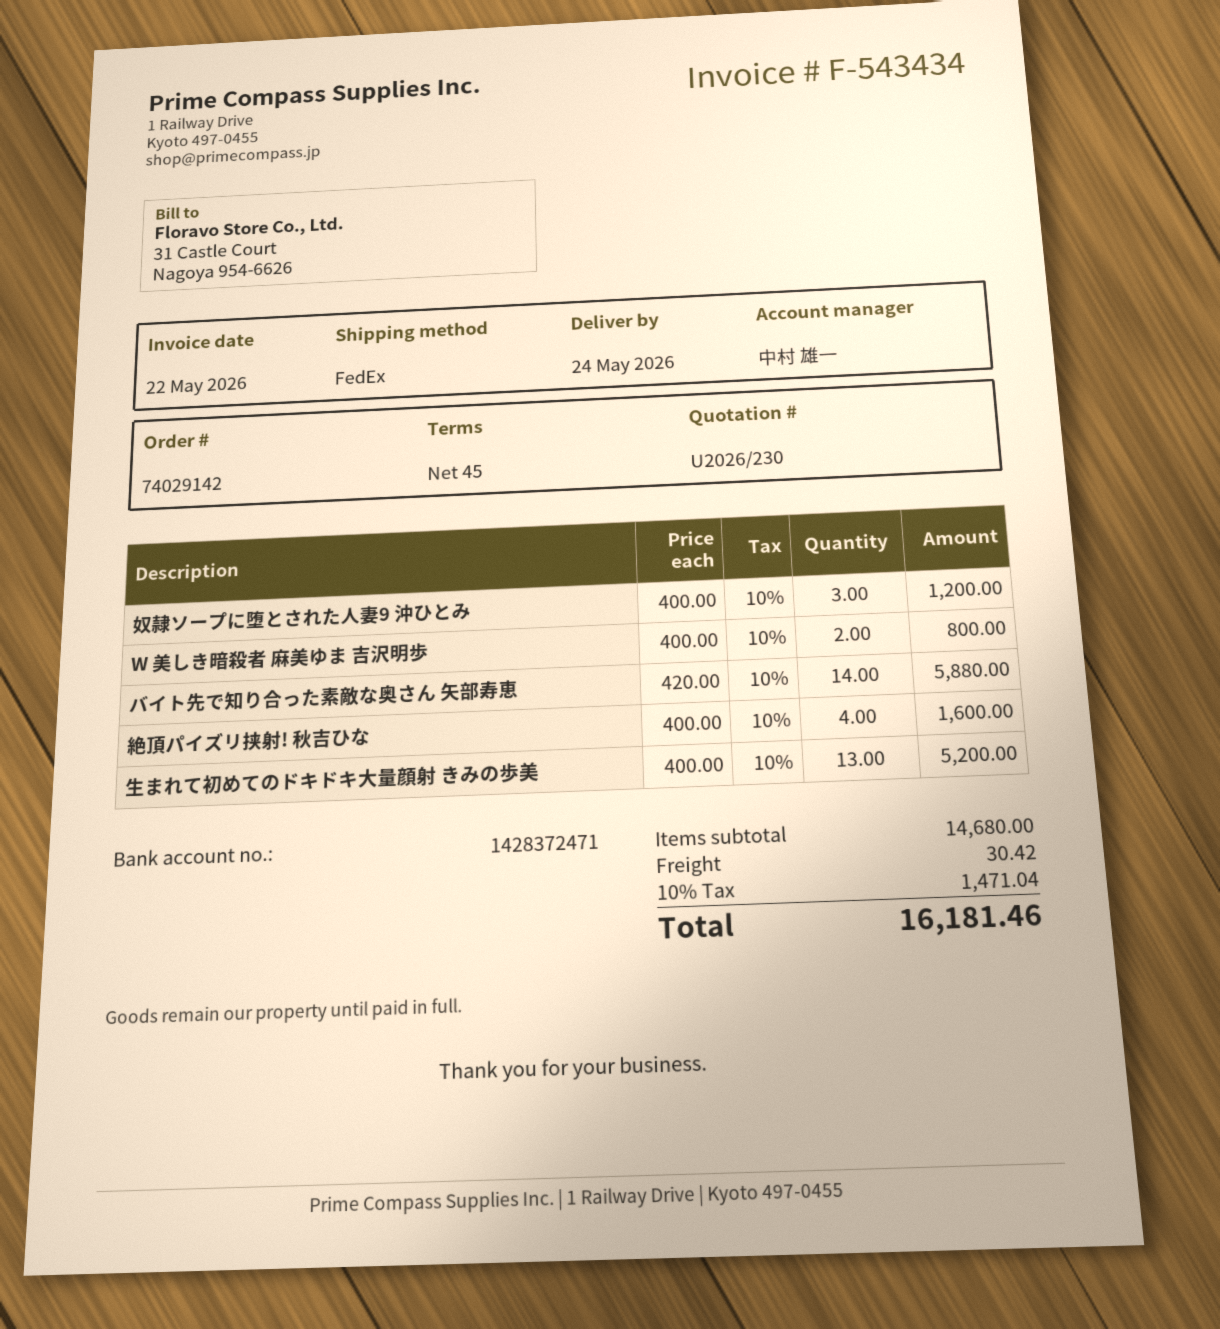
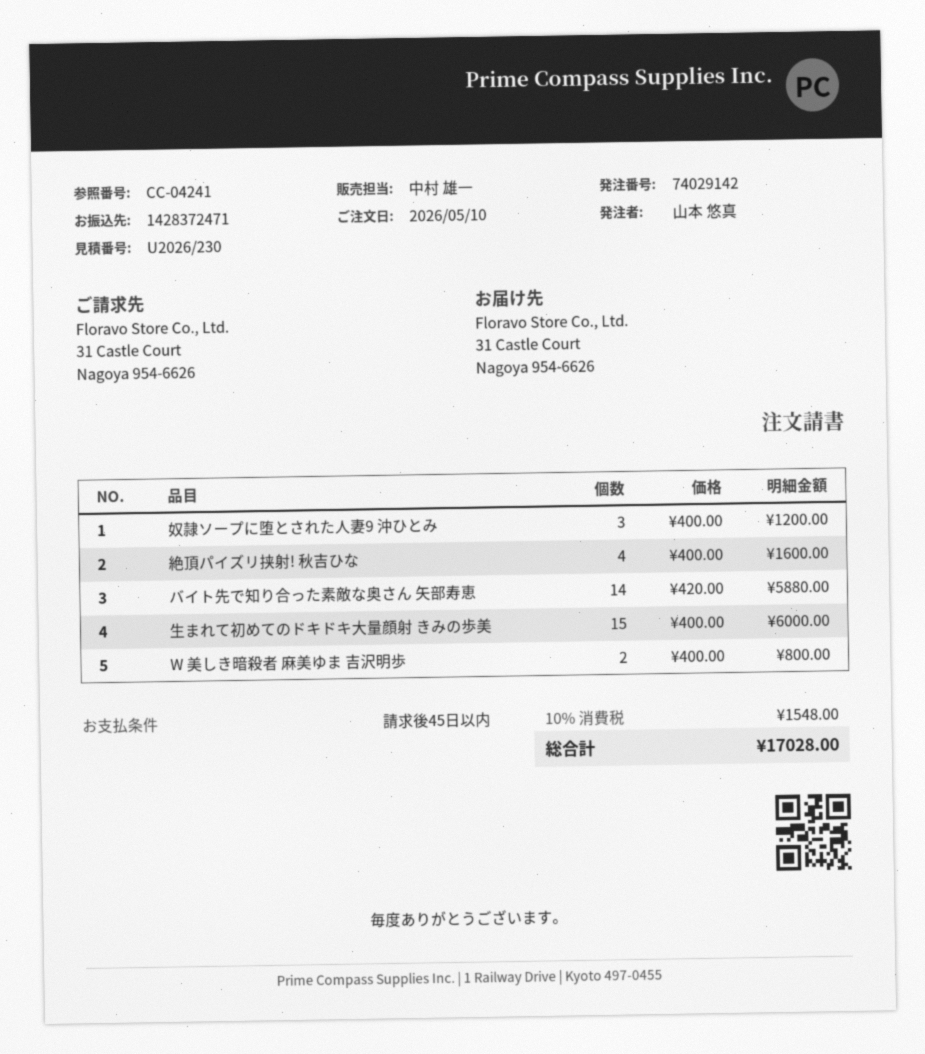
生まれて初めてのドキドキ大量顔射 きみの歩美: 13 x 400.00 = 5200.00 -> 15 x 400.00 = 6000.00
shipping: 30.42 -> none
tax: 10% = 1471.04 -> 10% = 1548.00
total: 16181.46 -> 17028.00

